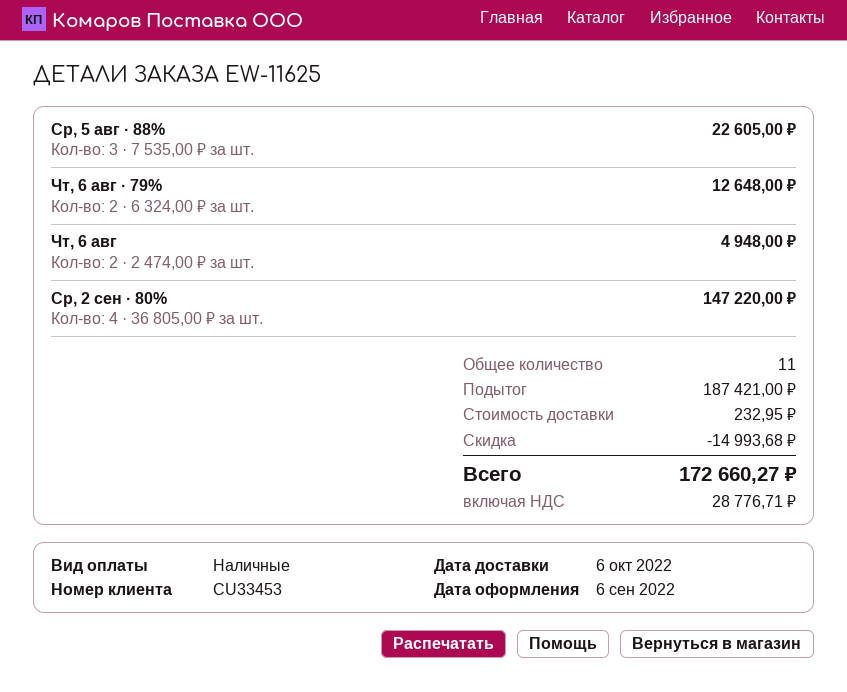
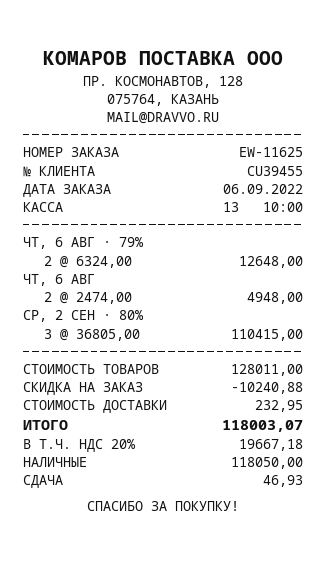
customer number: CU33453 -> CU39455
Ср, 5 авг · 88%: 3 x 7535.00 = 22605.00 -> none
Ср, 2 сен · 80%: 4 x 36805.00 = 147220.00 -> 3 x 36805.00 = 110415.00
subtotal: 187421.00 -> 128011.00
discount: 14993.68 -> 10240.88
tax: 28776.71 -> 19667.18
total: 172660.27 -> 118003.07

